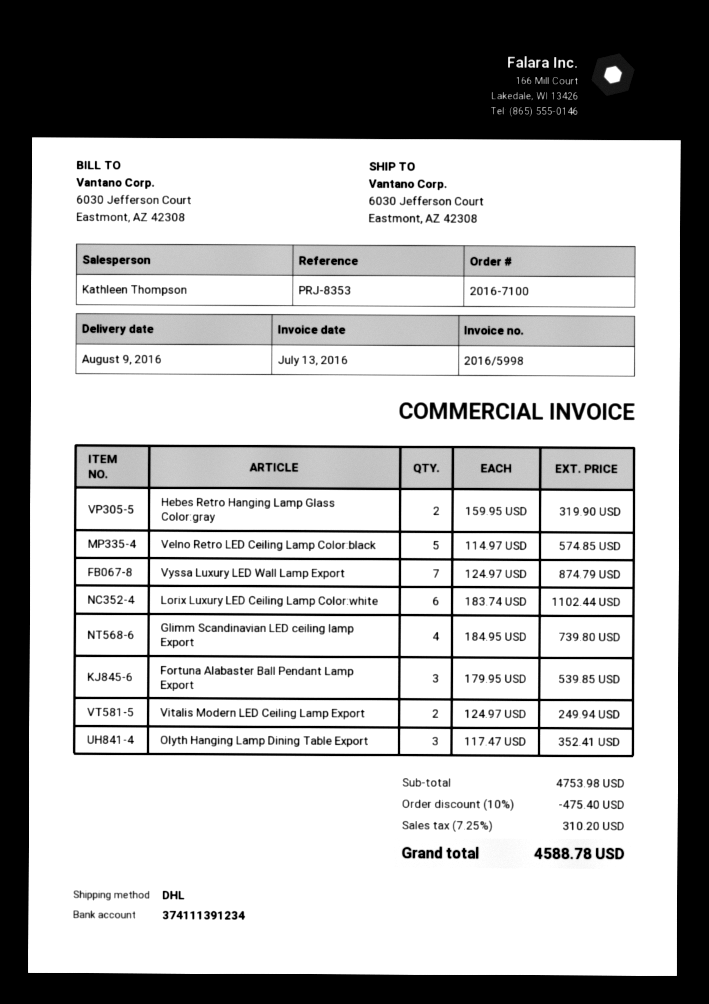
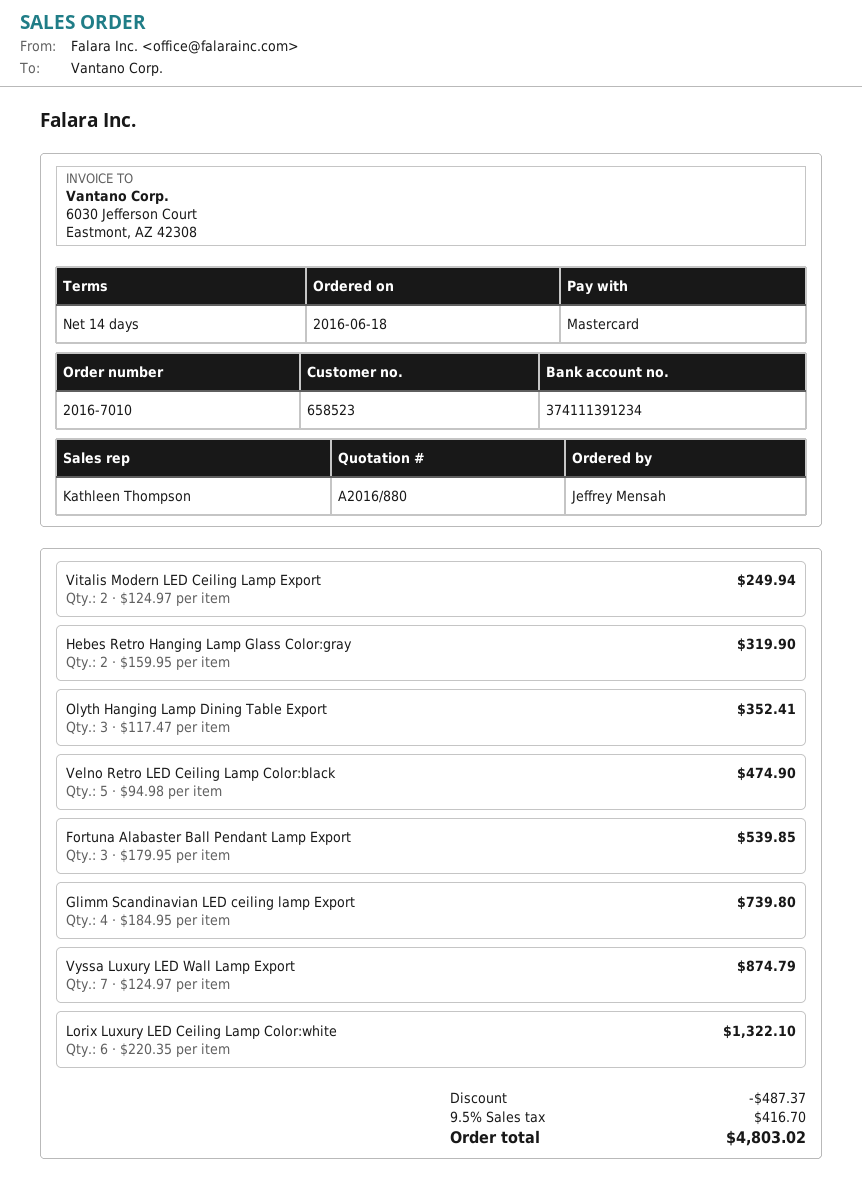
order number: 2016-7100 -> 2016-7010
Velno Retro LED Ceiling Lamp Color:black: 5 x 114.97 = 574.85 -> 5 x 94.98 = 474.90
Lorix Luxury LED Ceiling Lamp Color:white: 6 x 183.74 = 1102.44 -> 6 x 220.35 = 1322.10
discount: 475.40 -> 487.37
tax: 7.25% = 310.20 -> 9.5% = 416.70
total: 4588.78 -> 4803.02

